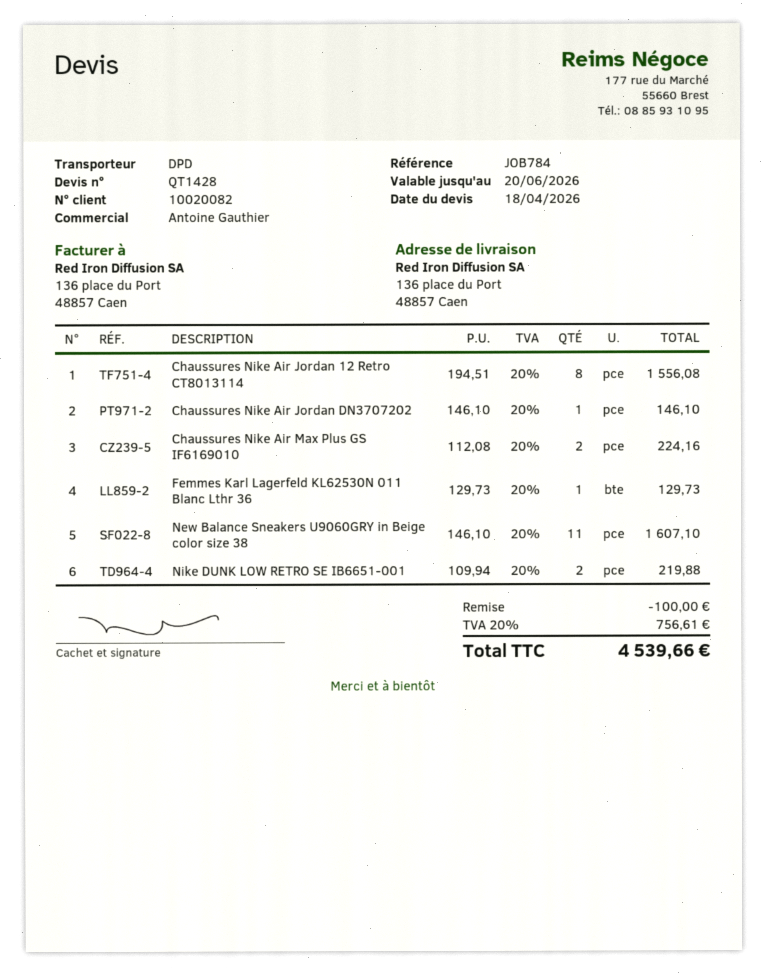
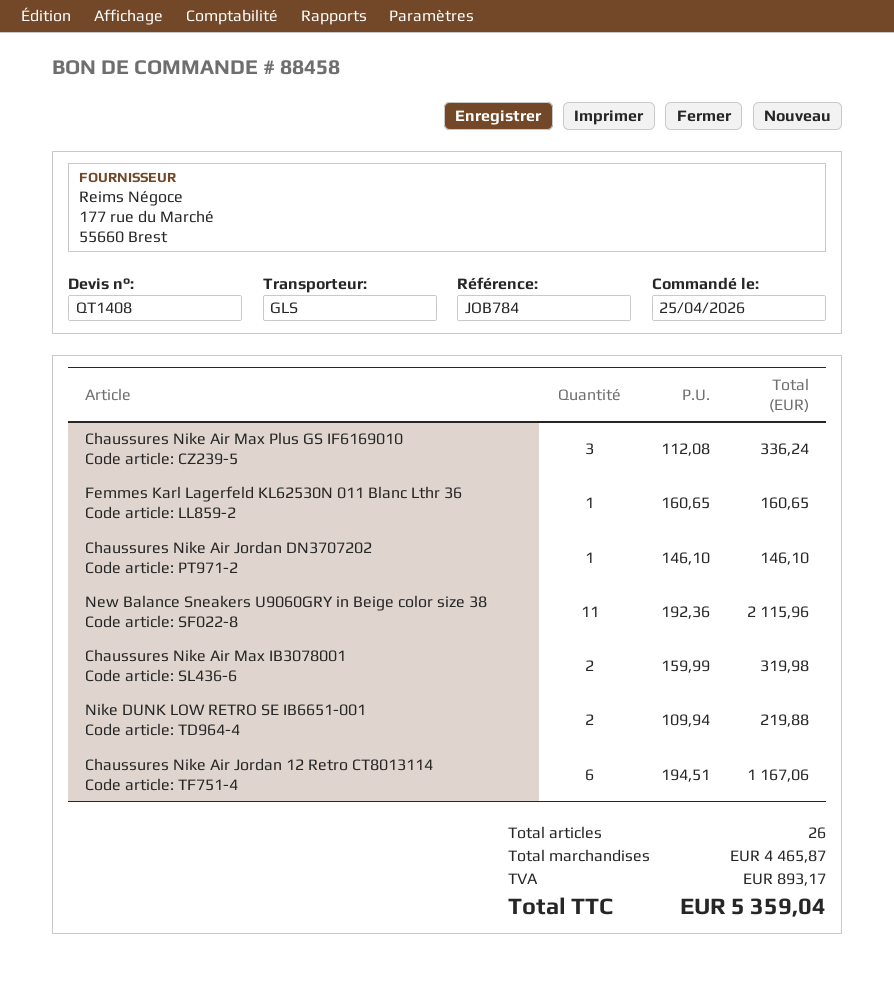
quote number: QT1428 -> QT1408
shipping method: DPD -> GLS
Chaussures Nike Air Jordan 12 Retro CT8013114: 8 x 194.51 = 1556.08 -> 6 x 194.51 = 1167.06
Chaussures Nike Air Max Plus GS IF6169010: 2 x 112.08 = 224.16 -> 3 x 112.08 = 336.24
Femmes Karl Lagerfeld KL62530N 011 Blanc Lthr 36: 1 x 129.73 = 129.73 -> 1 x 160.65 = 160.65
New Balance Sneakers U9060GRY in Beige color size 38: 11 x 146.10 = 1607.10 -> 11 x 192.36 = 2115.96
Chaussures Nike Air Max IB3078001: none -> 2 x 159.99 = 319.98
discount: 100.00 -> none
tax: 756.61 -> 893.17
total: 4539.66 -> 5359.04

